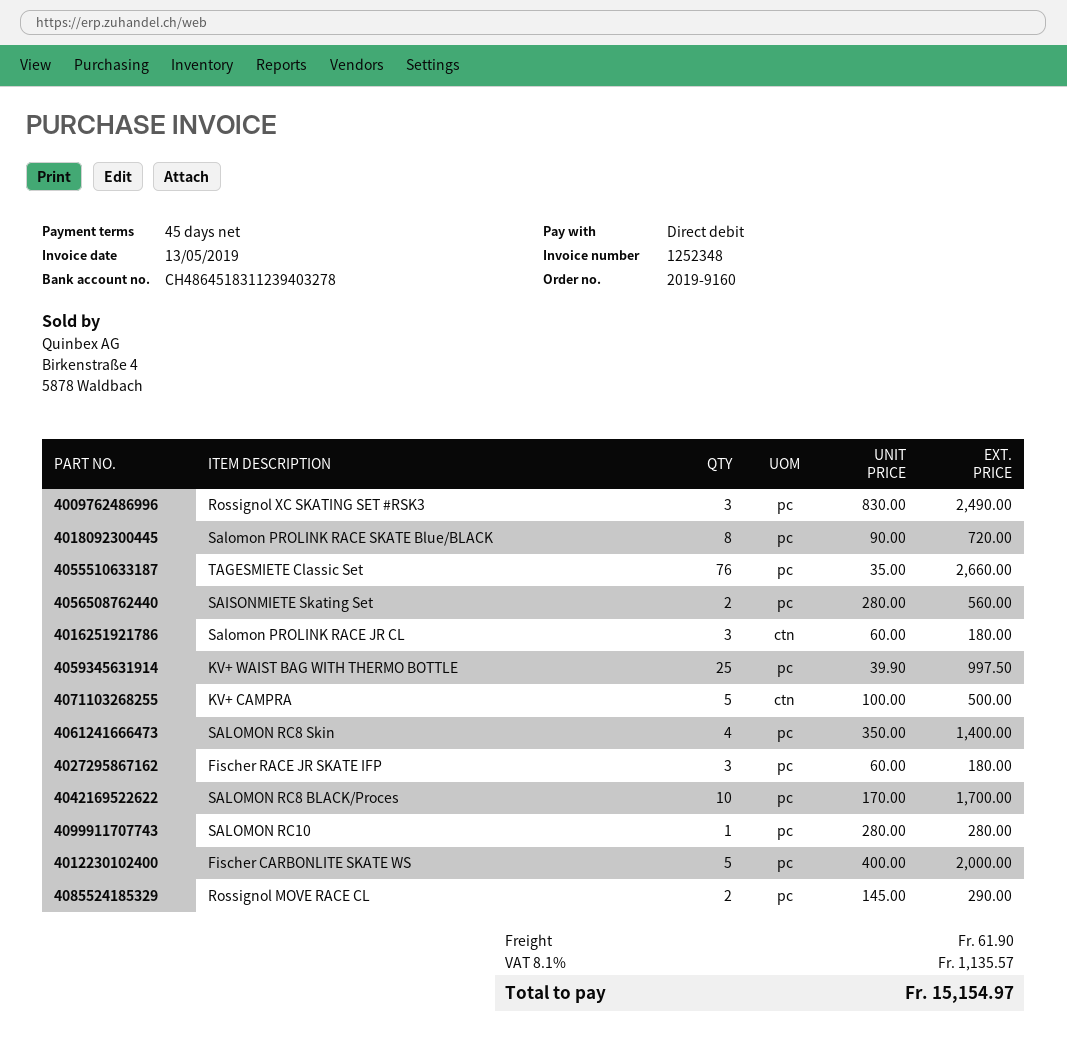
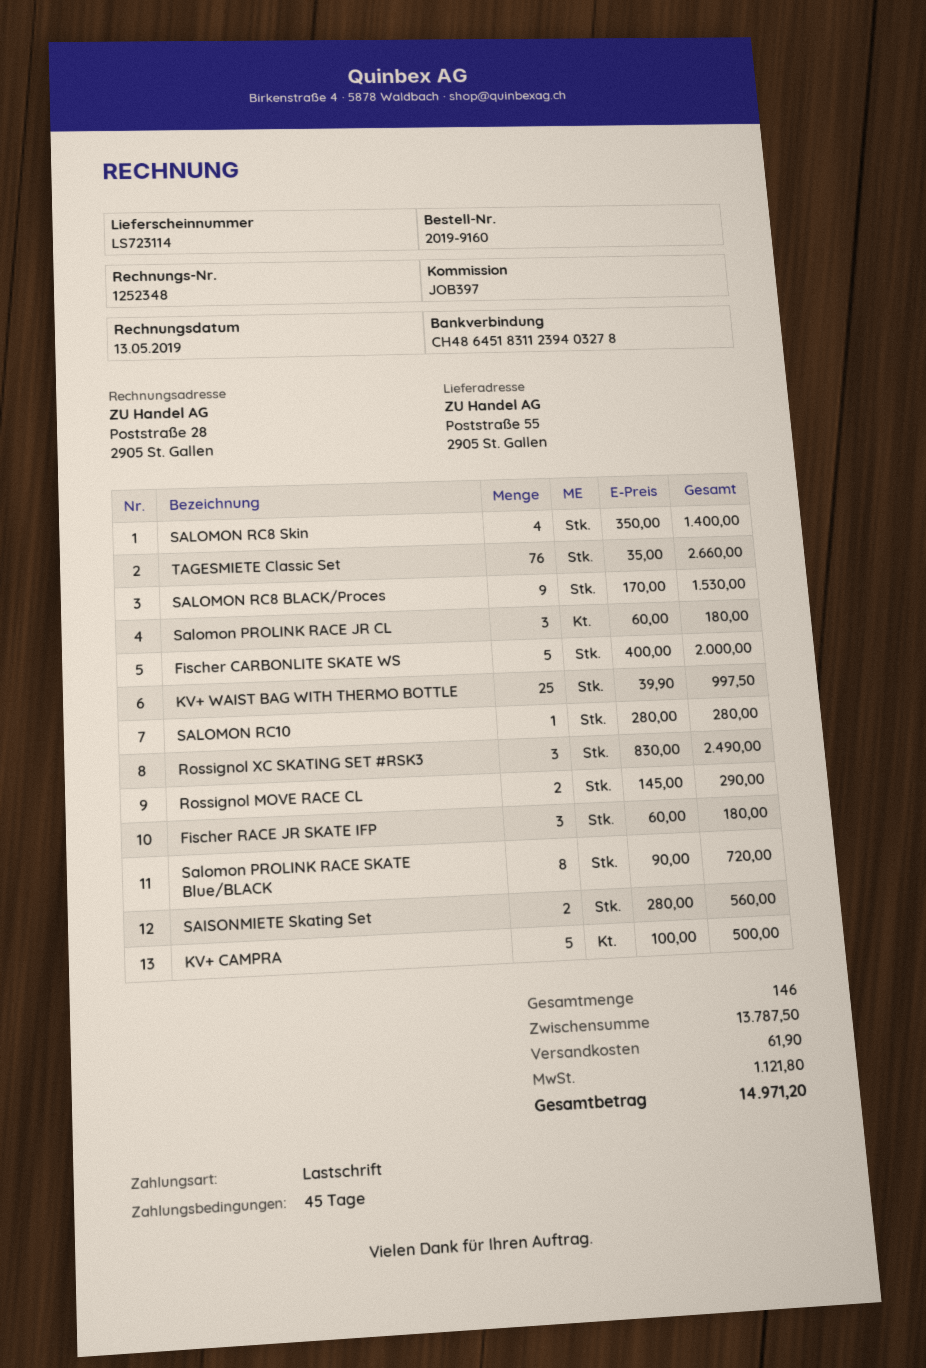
SALOMON RC8 BLACK/Proces: 10 x 170.00 = 1700.00 -> 9 x 170.00 = 1530.00
tax: 1135.57 -> 1121.80
total: 15154.97 -> 14971.20

